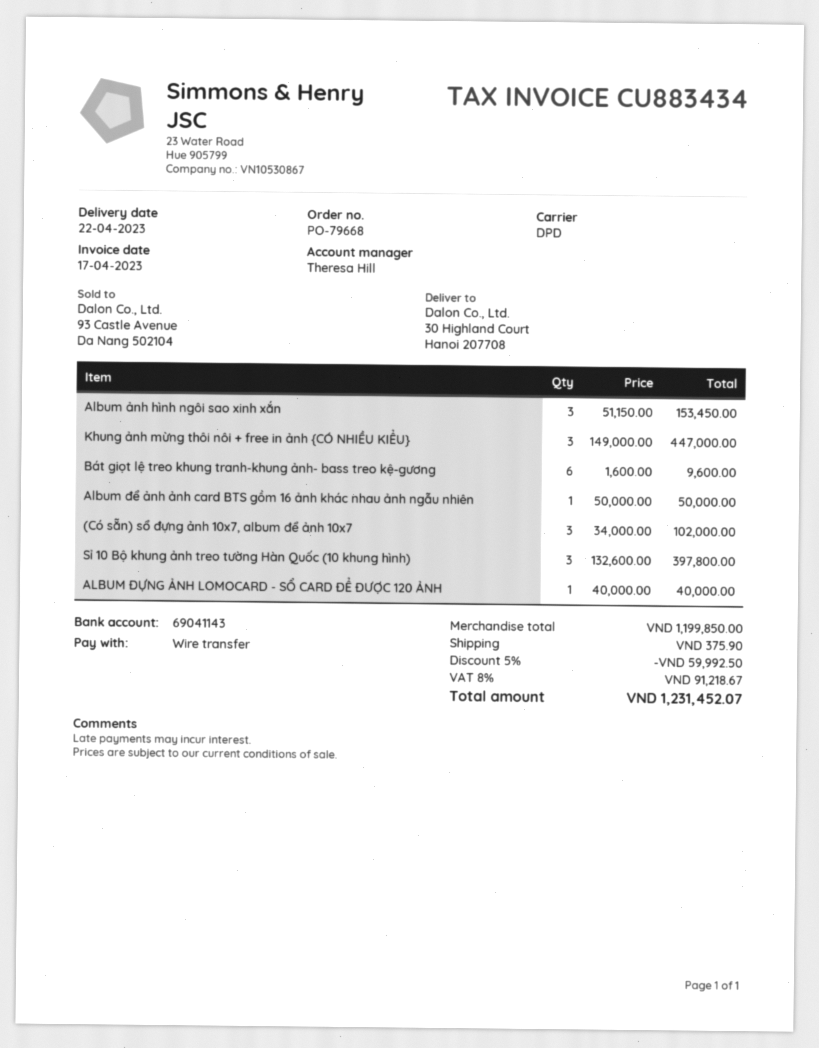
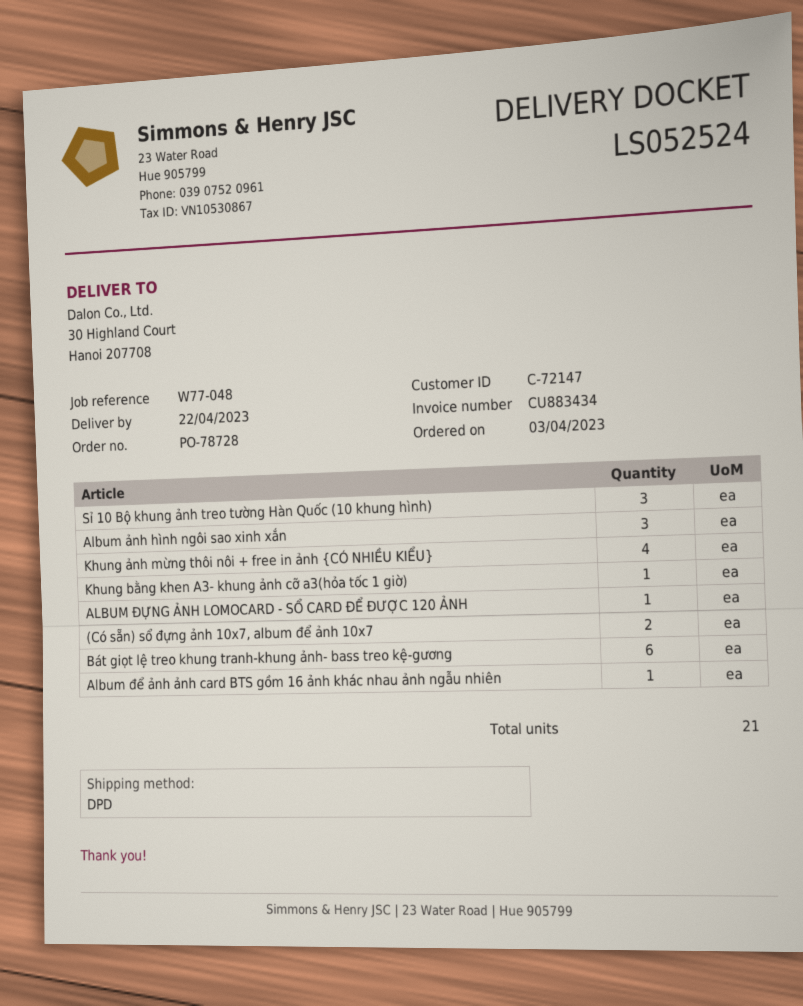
order number: PO-79668 -> PO-78728
Khung ảnh mừng thôi nôi + free in ảnh {CÓ NHIỀU KIỂU}: 3 -> 4
(Có sẵn) sổ đựng ảnh 10x7, album để ảnh 10x7: 3 -> 2
Khung bằng khen A3- khung ảnh cỡ a3(hỏa tốc 1 giờ): none -> 1

